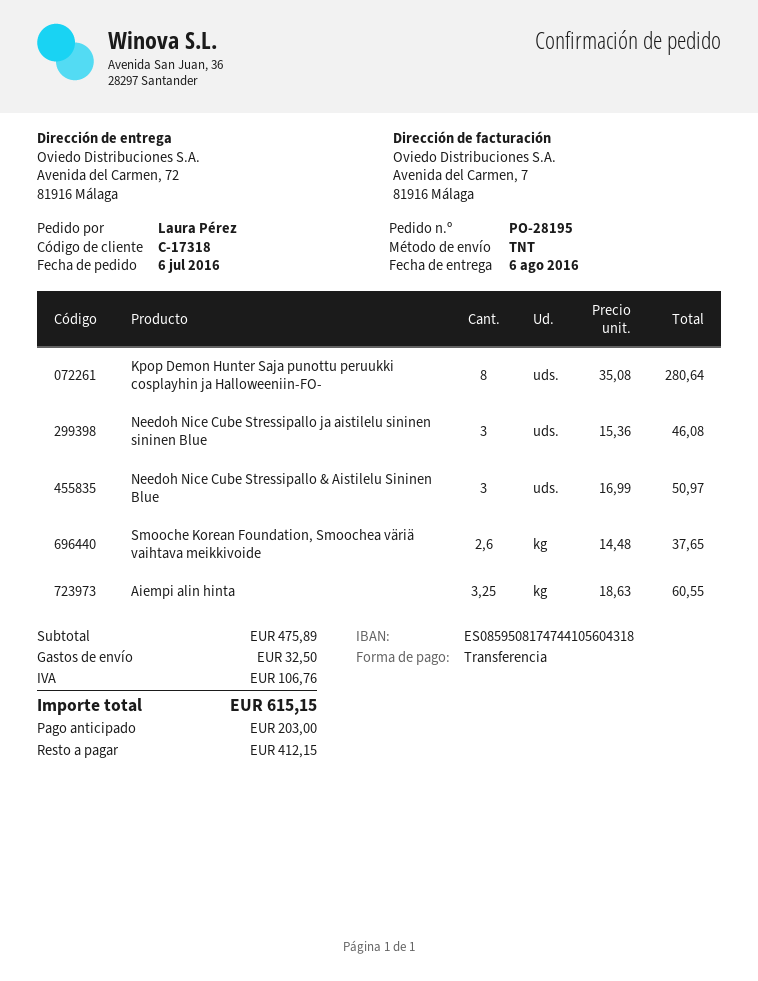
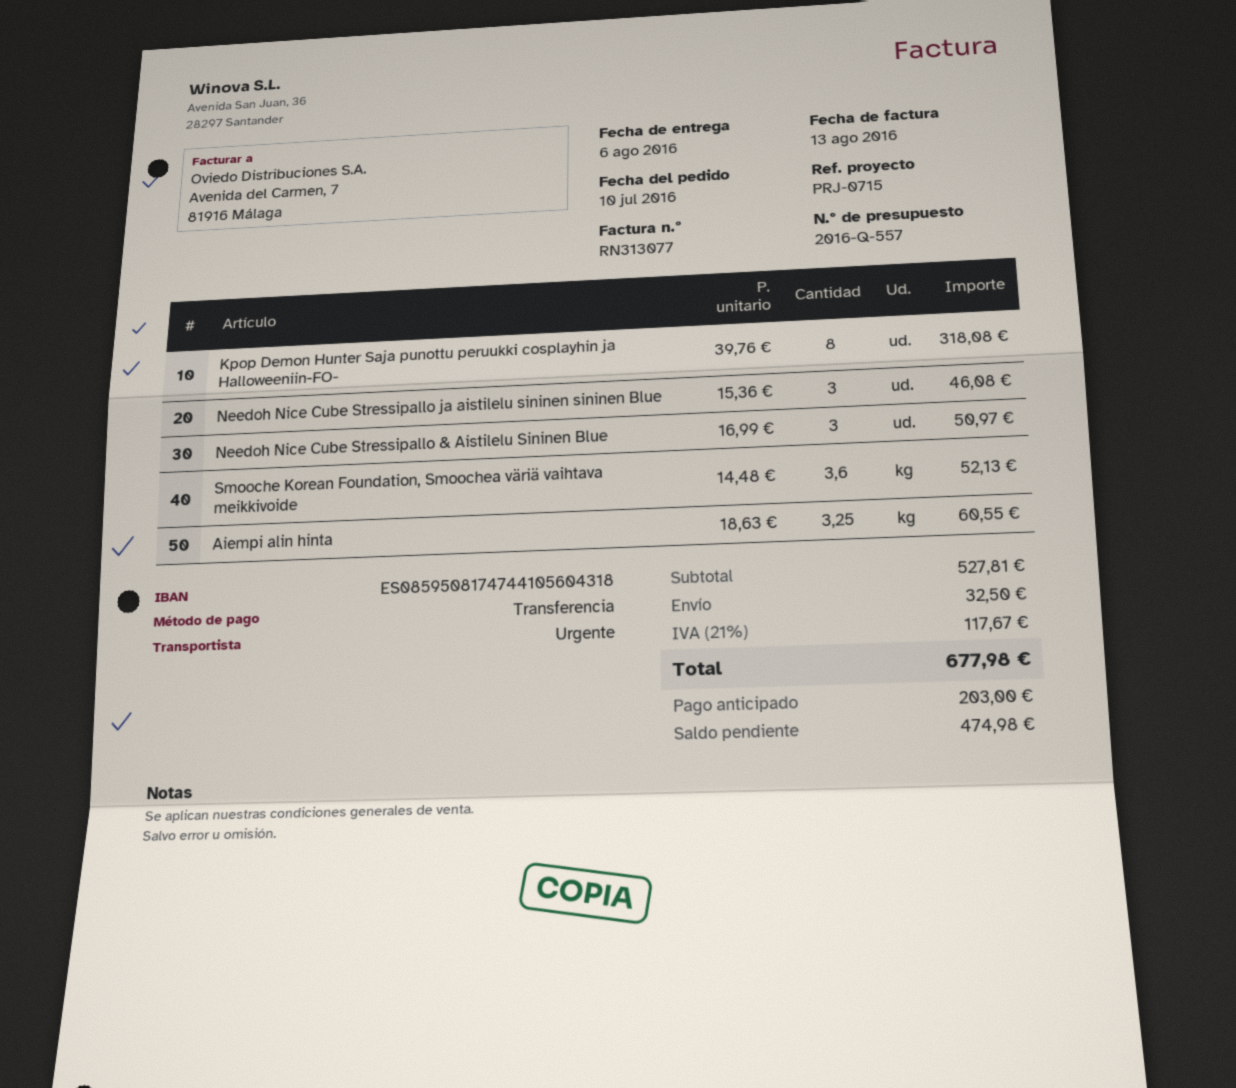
order date: 2016-07-06 -> 2016-07-10
shipping method: TNT -> express
Kpop Demon Hunter Saja punottu peruukki cosplayhin ja Halloweeniin-FO-: 8 x 35.08 = 280.64 -> 8 x 39.76 = 318.08
Smooche Korean Foundation, Smoochea väriä vaihtava meikkivoide: 2.6 x 14.48 = 37.65 -> 3.6 x 14.48 = 52.13
subtotal: 475.89 -> 527.81
tax: 106.76 -> 117.67
total: 615.15 -> 677.98
balance: 412.15 -> 474.98

